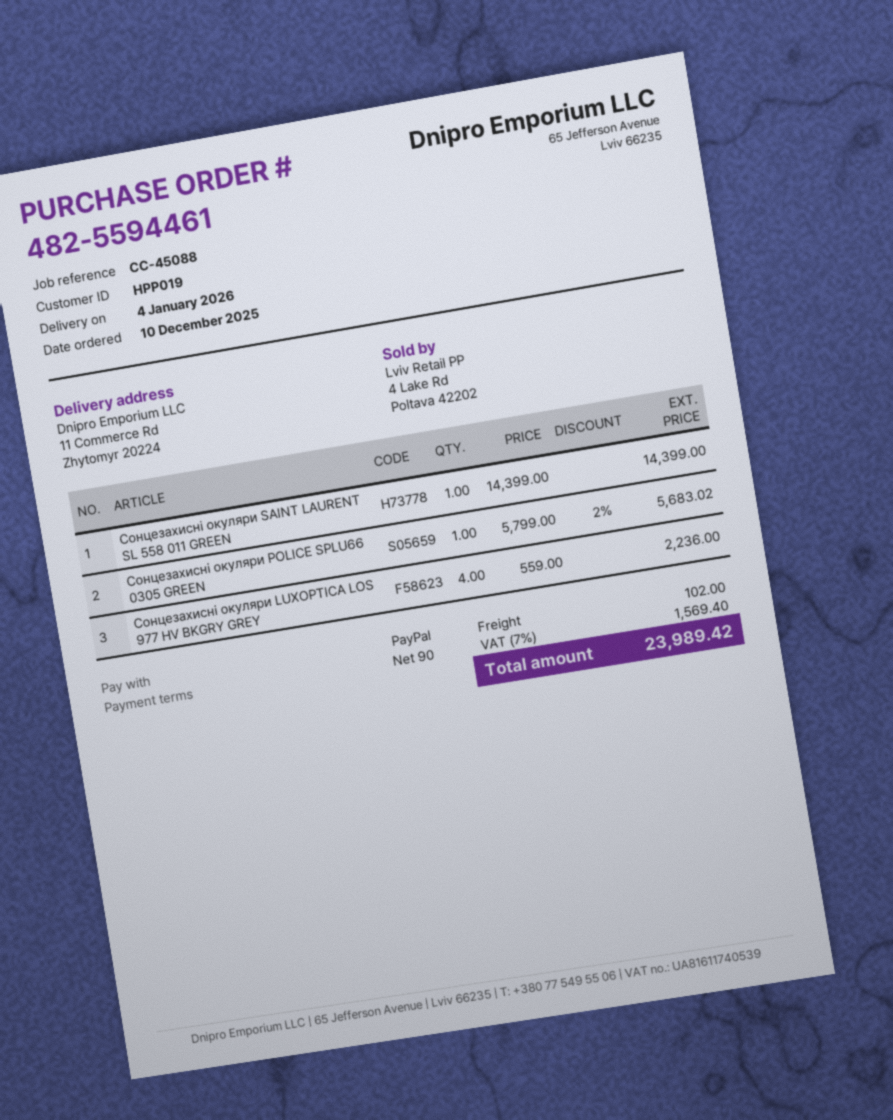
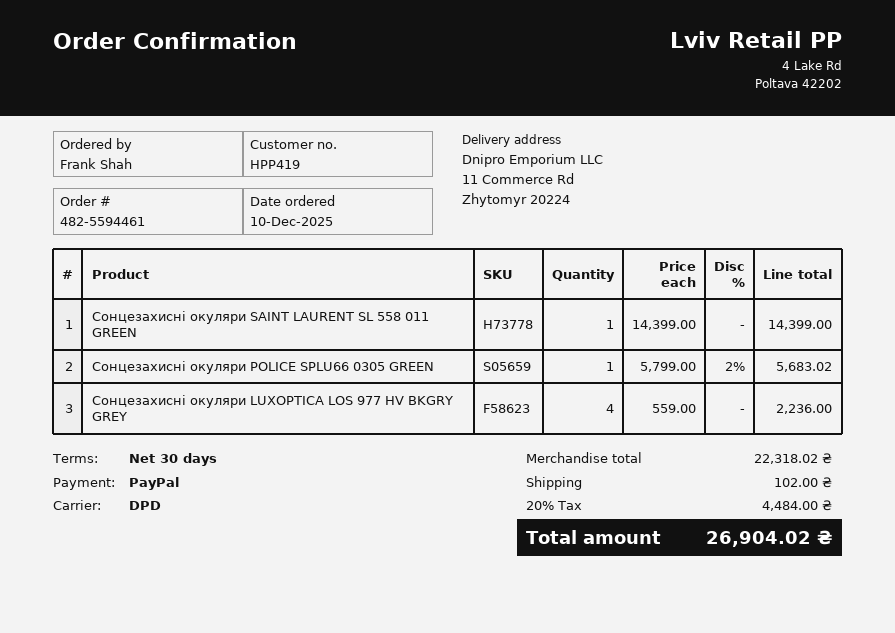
payment terms: 90 days -> 30 days
customer number: HPP019 -> HPP419
tax: 7% = 1569.40 -> 20% = 4484.00
total: 23989.42 -> 26904.02

